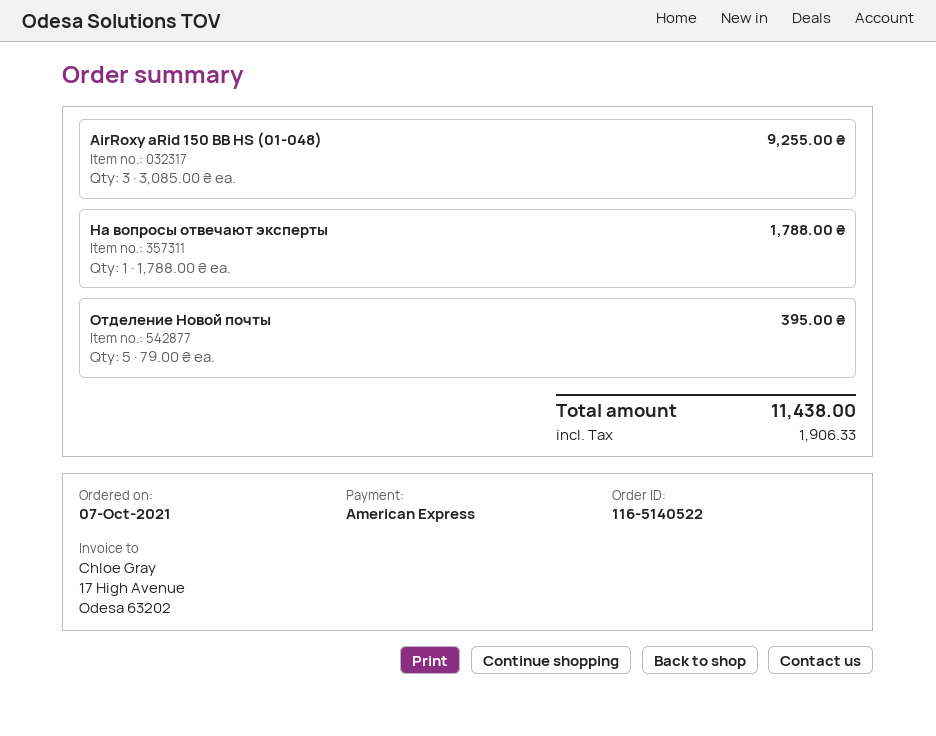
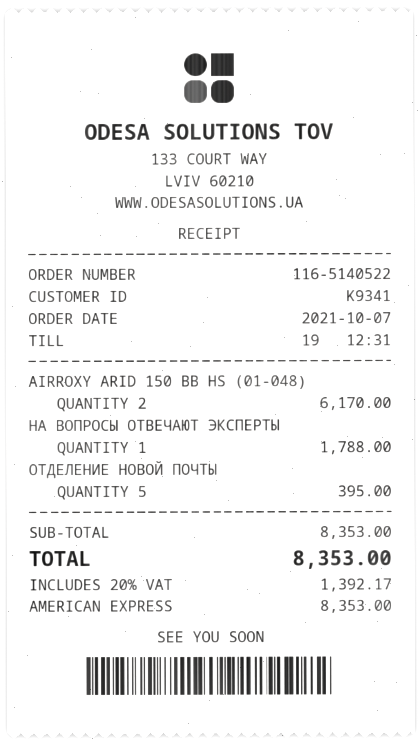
AirRoxy aRid 150 BB HS (01-048): 3 for 9255.00 -> 2 for 6170.00
tax: 1906.33 -> 1392.17
total: 11438.00 -> 8353.00

